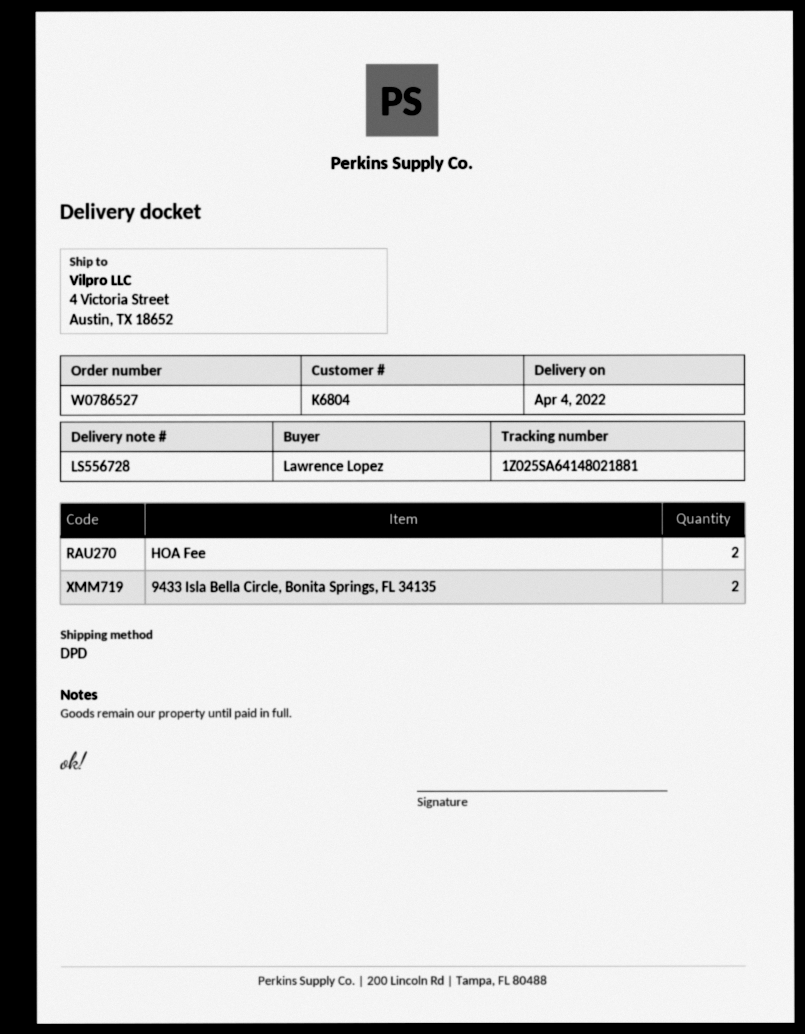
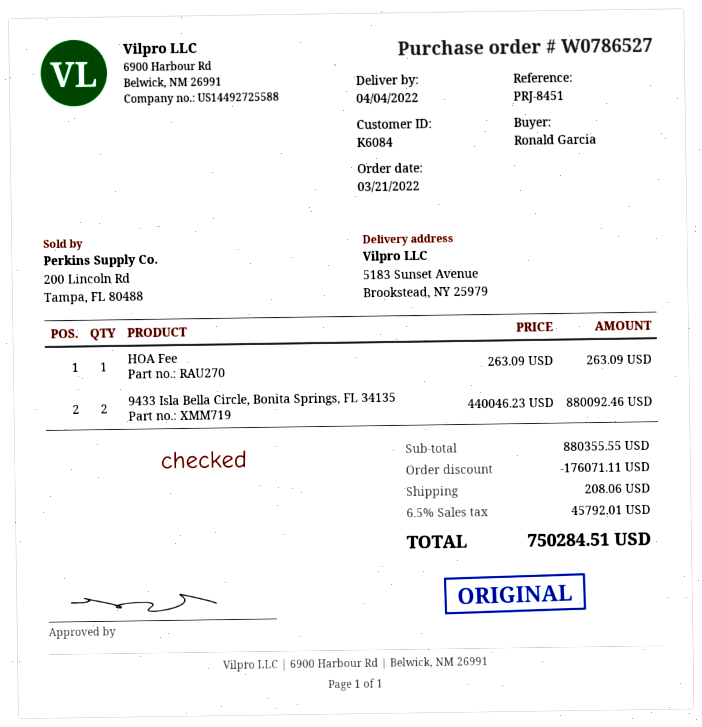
customer number: K6804 -> K6084
ordered by: Lawrence Lopez -> Ronald Garcia
ship to: 4 Victoria Street, Austin, TX 18652 -> 5183 Sunset Avenue, Brookstead, NY 25979
HOA Fee: 2 -> 1

